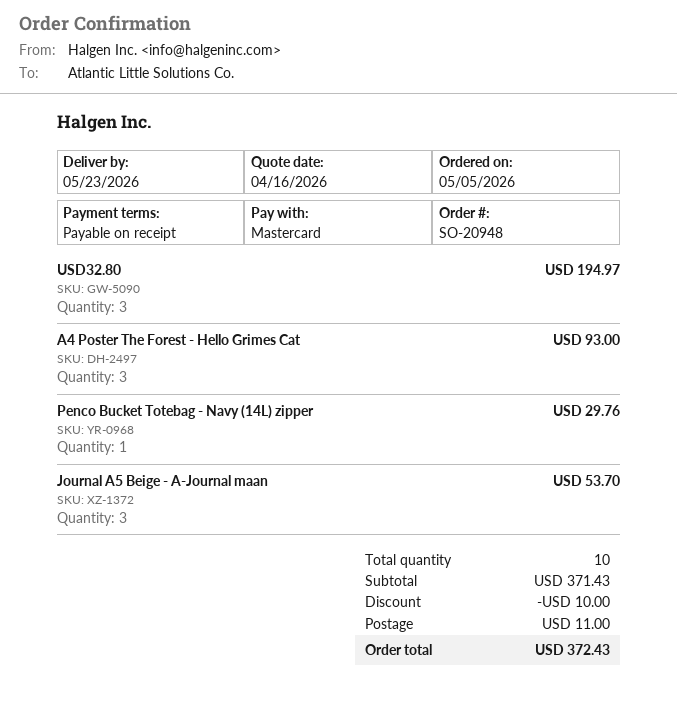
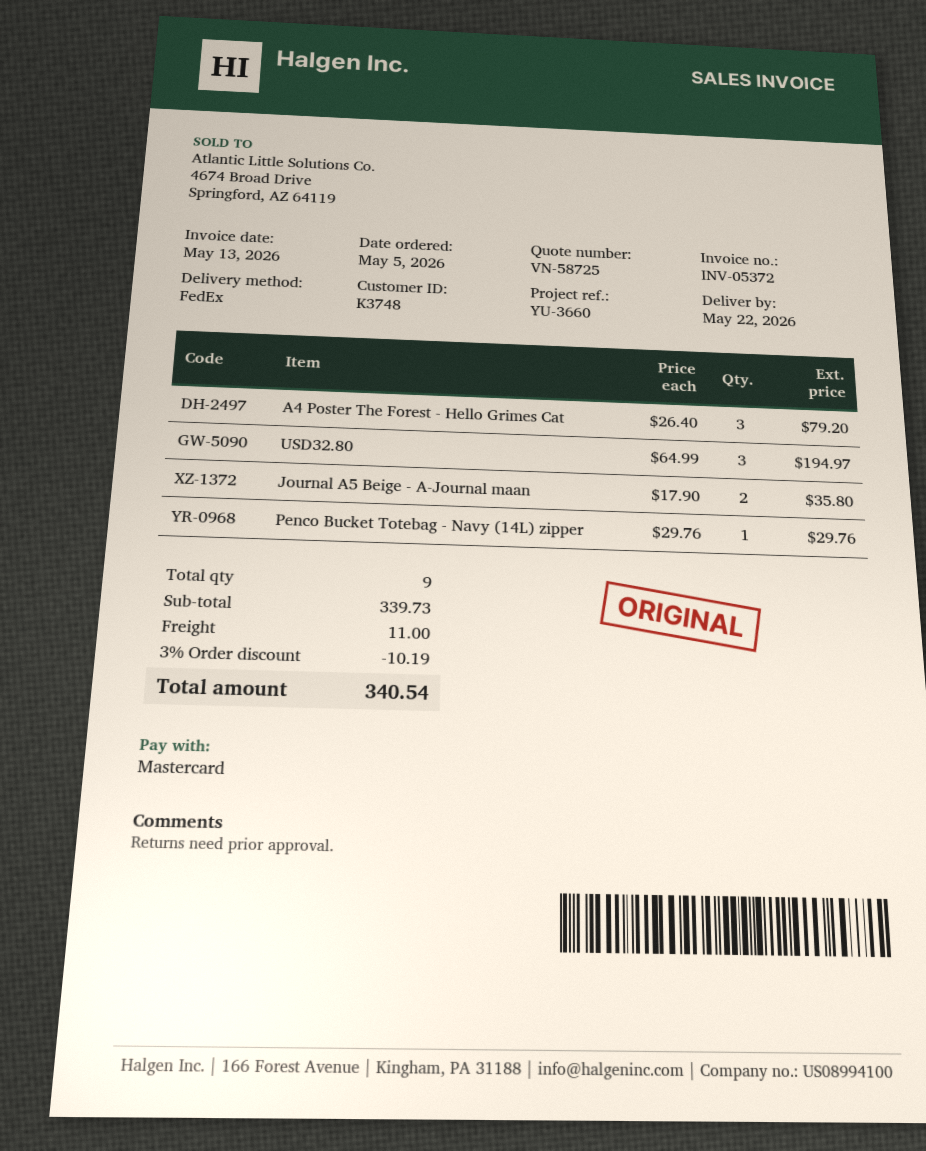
delivery date: 2026-05-23 -> 2026-05-22
A4 Poster The Forest - Hello Grimes Cat: 3 for 93.00 -> 3 for 79.20
Journal A5 Beige - A-Journal maan: 3 for 53.70 -> 2 for 35.80
total quantity: 10 -> 9
subtotal: 371.43 -> 339.73
discount: 10.00 -> 10.19
total: 372.43 -> 340.54

